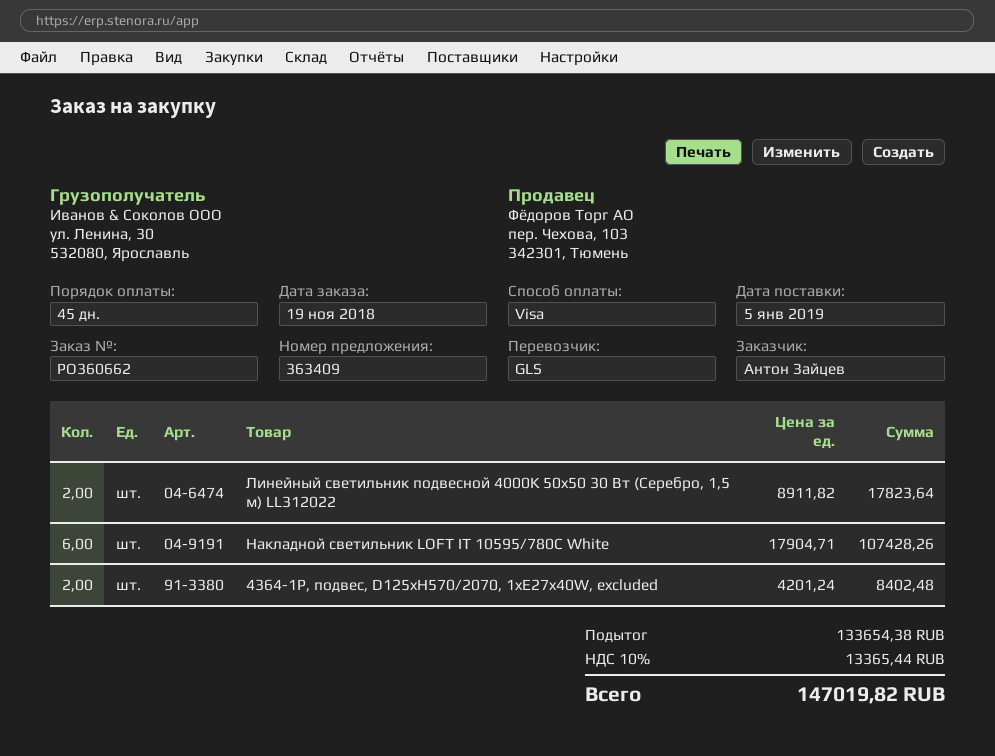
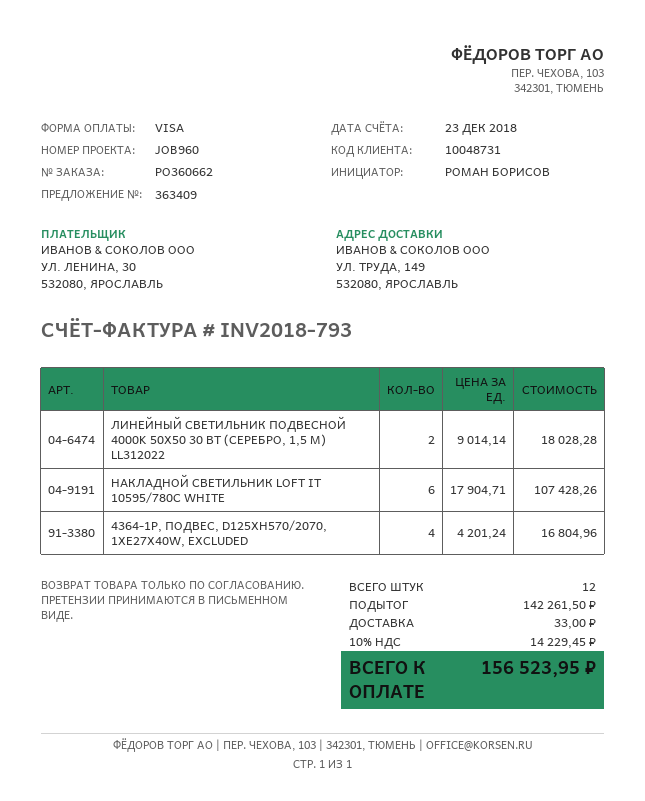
ordered by: Антон Зайцев -> РОМАН БОРИСОВ
ship to: ул. Ленина, 30, 532080, Ярославль -> УЛ. ТРУДА, 149, 532080, ЯРОСЛАВЛЬ
Линейный светильник подвесной 4000K 50x50 30 Вт (Серебро, 1,5 м) LL312022: 2 x 8911.82 = 17823.64 -> 2 x 9014.14 = 18028.28
4364-1P, подвес, D125xH570/2070, 1xE27x40W, excluded: 2 x 4201.24 = 8402.48 -> 4 x 4201.24 = 16804.96
subtotal: 133654.38 -> 142261.50
shipping: none -> 33.00
tax: 10% = 13365.44 -> 10% = 14229.45
total: 147019.82 -> 156523.95

